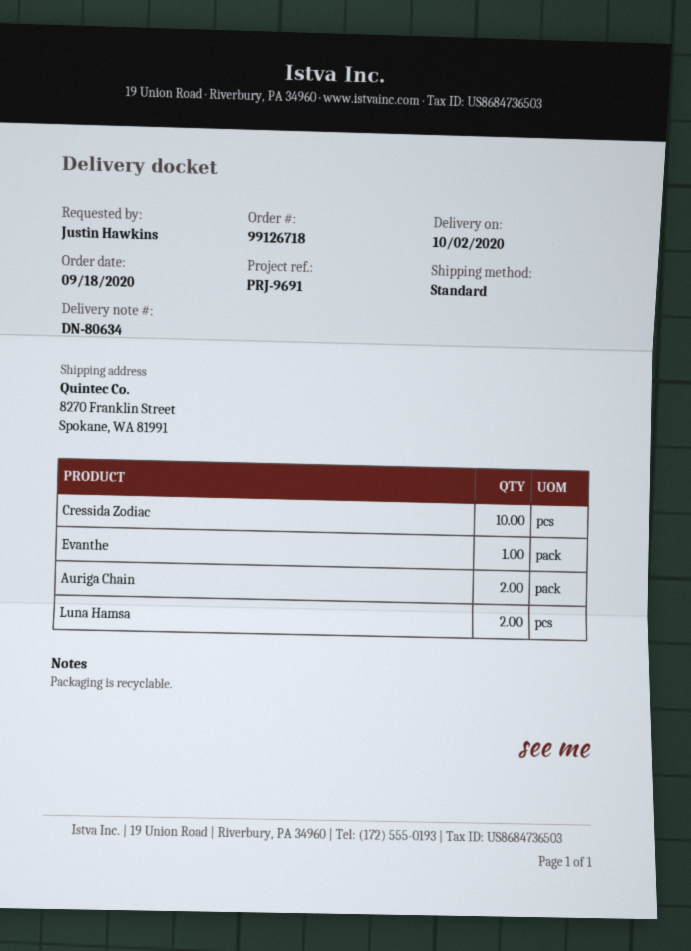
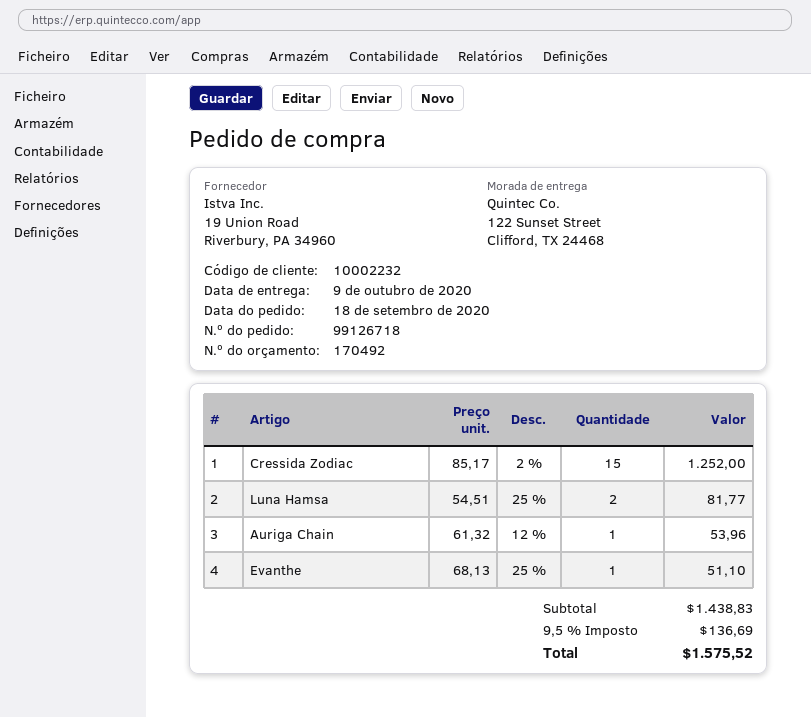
delivery date: 2020-10-02 -> 2020-10-09
ship to: 8270 Franklin Street, Spokane, WA 81991 -> 122 Sunset Street, Clifford, TX 24468
Cressida Zodiac: 10 -> 15
Auriga Chain: 2 -> 1

